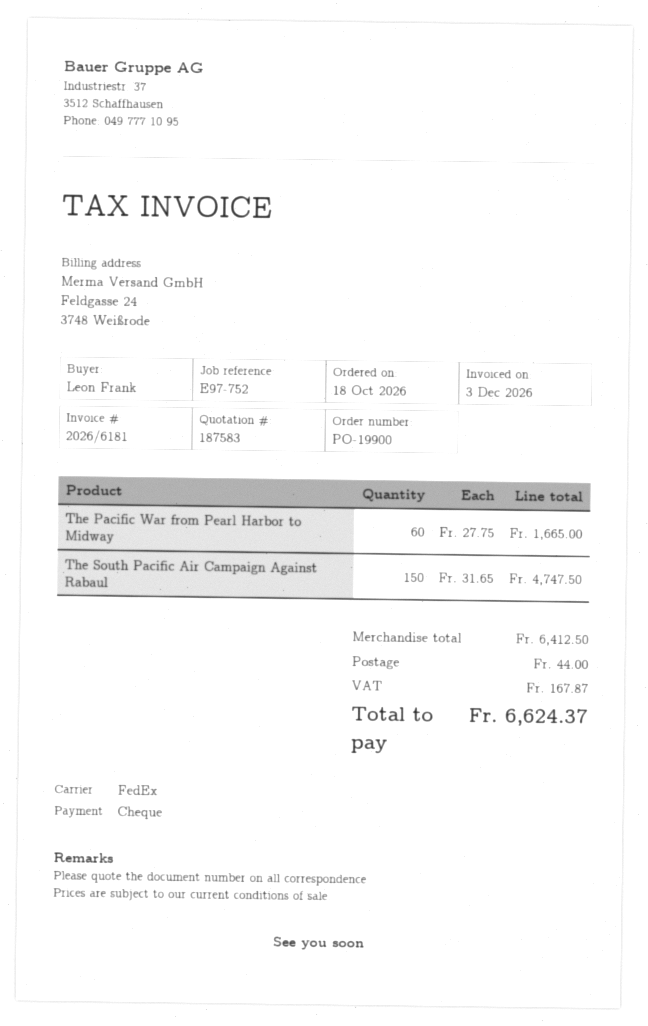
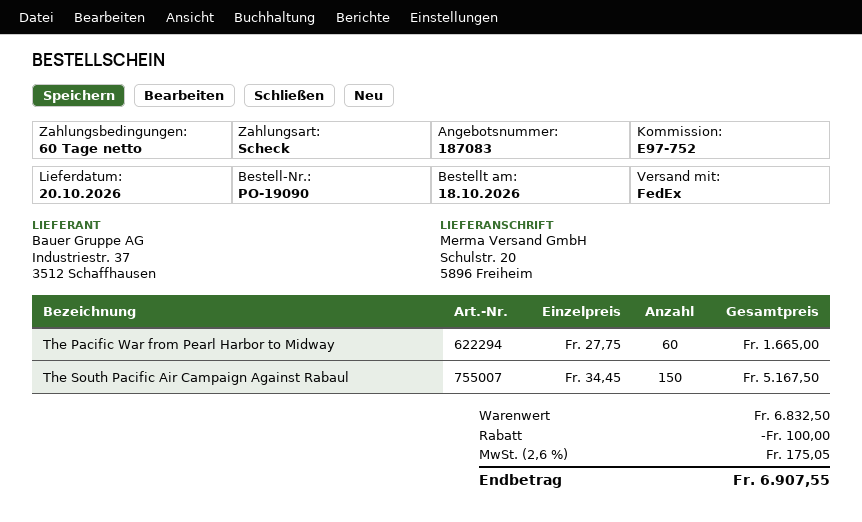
quote number: 187583 -> 187083
order number: PO-19900 -> PO-19090
The South Pacific Air Campaign Against Rabaul: 150 x 31.65 = 4747.50 -> 150 x 34.45 = 5167.50
subtotal: 6412.50 -> 6832.50
discount: none -> 100.00
shipping: 44.00 -> none
tax: 167.87 -> 175.05
total: 6624.37 -> 6907.55

